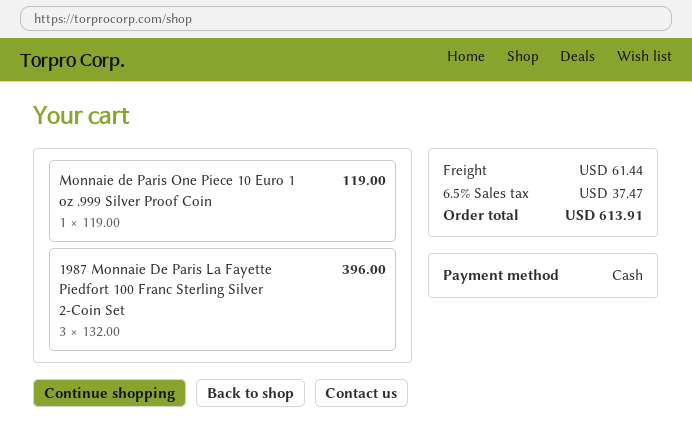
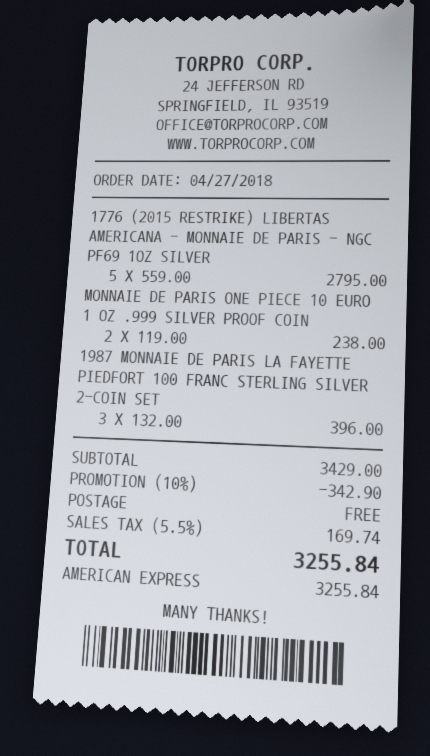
payment method: cash -> American Express
Monnaie de Paris One Piece 10 Euro 1 oz .999 Silver Proof Coin: 1 x 119.00 = 119.00 -> 2 x 119.00 = 238.00
1776 (2015 RESTRIKE) LIBERTAS AMERICANA - MONNAIE DE PARIS - NGC PF69 1OZ SILVER: none -> 5 x 559.00 = 2795.00
discount: none -> 10% = 342.90
shipping: 61.44 -> 0.00
tax: 6.5% = 37.47 -> 5.5% = 169.74
total: 613.91 -> 3255.84

